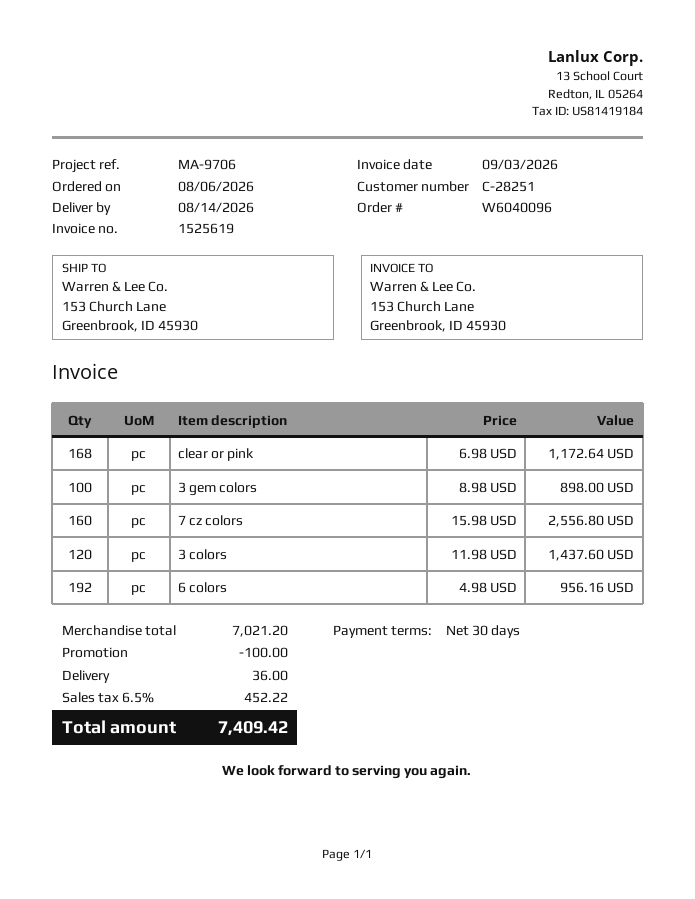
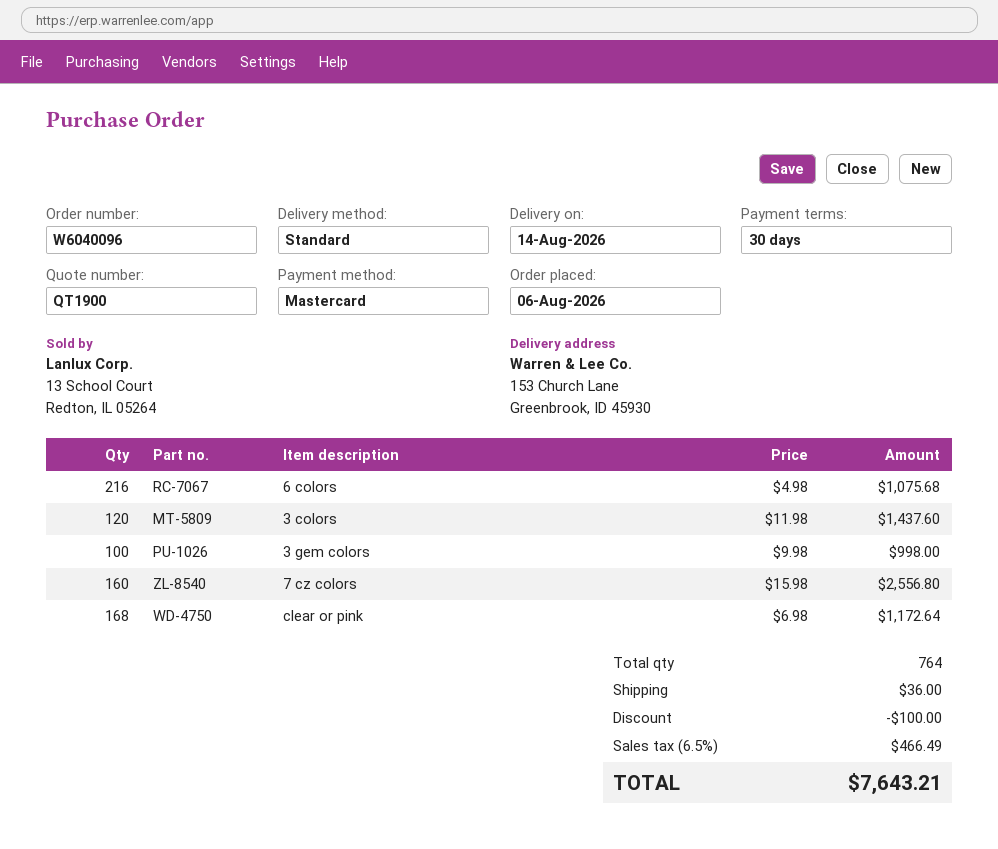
3 gem colors: 100 x 8.98 = 898.00 -> 100 x 9.98 = 998.00
6 colors: 192 x 4.98 = 956.16 -> 216 x 4.98 = 1075.68
tax: 6.5% = 452.22 -> 6.5% = 466.49
total: 7409.42 -> 7643.21

